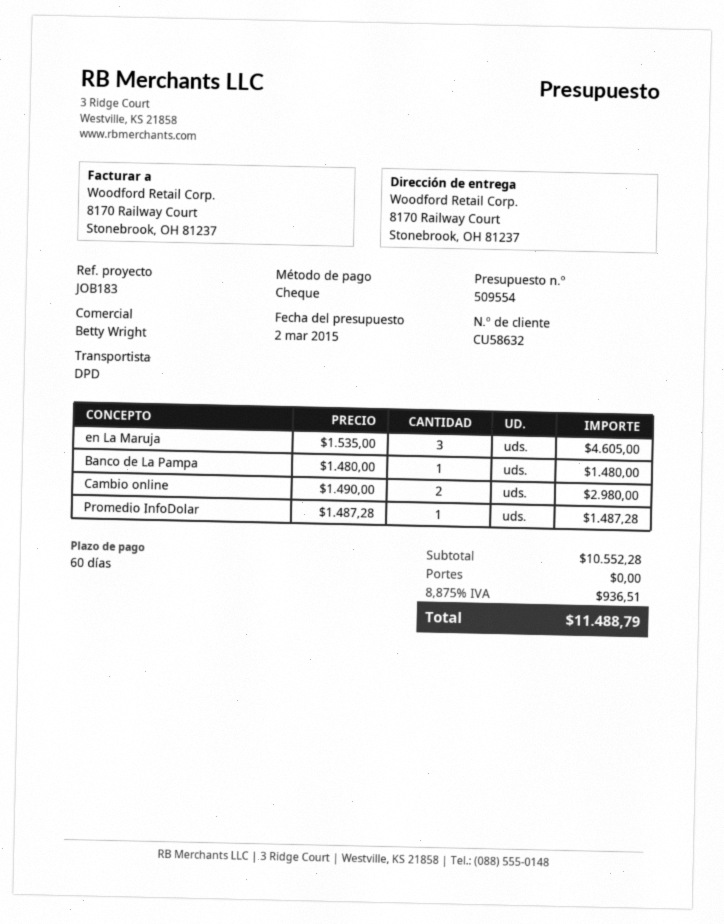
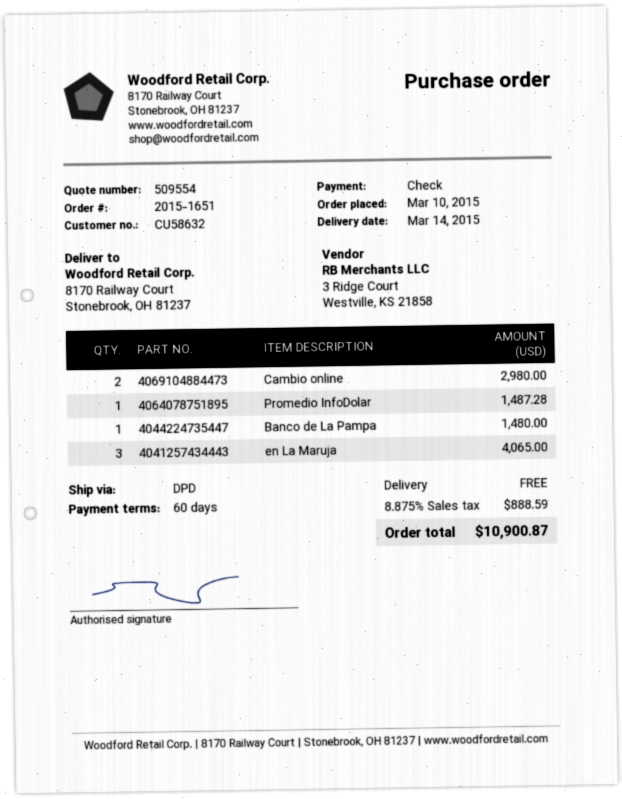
en La Maruja: 3 for 4605.00 -> 3 for 4065.00
tax: 8.875% = 936.51 -> 8.875% = 888.59
total: 11488.79 -> 10900.87

